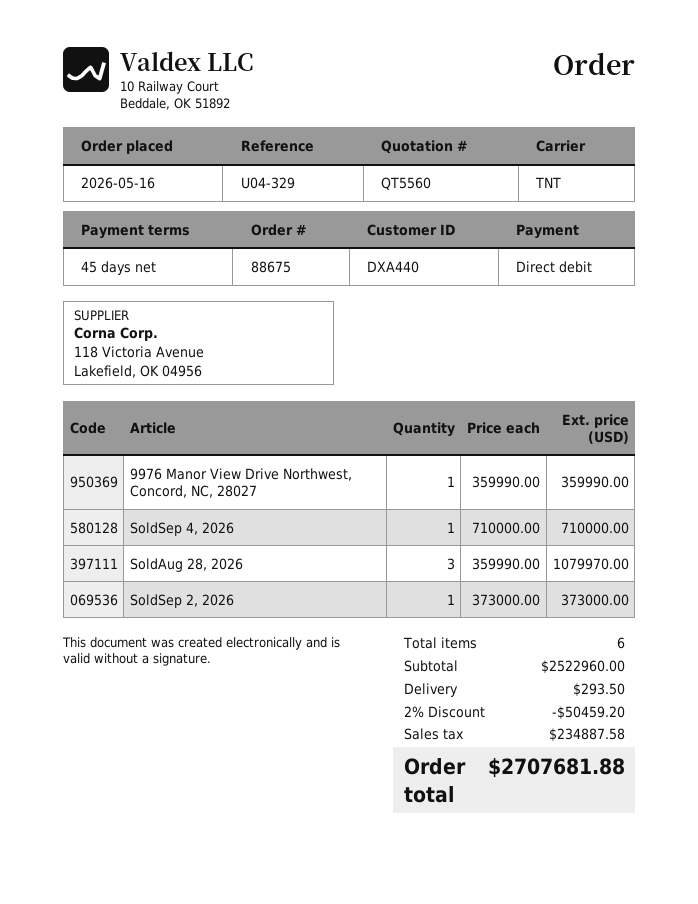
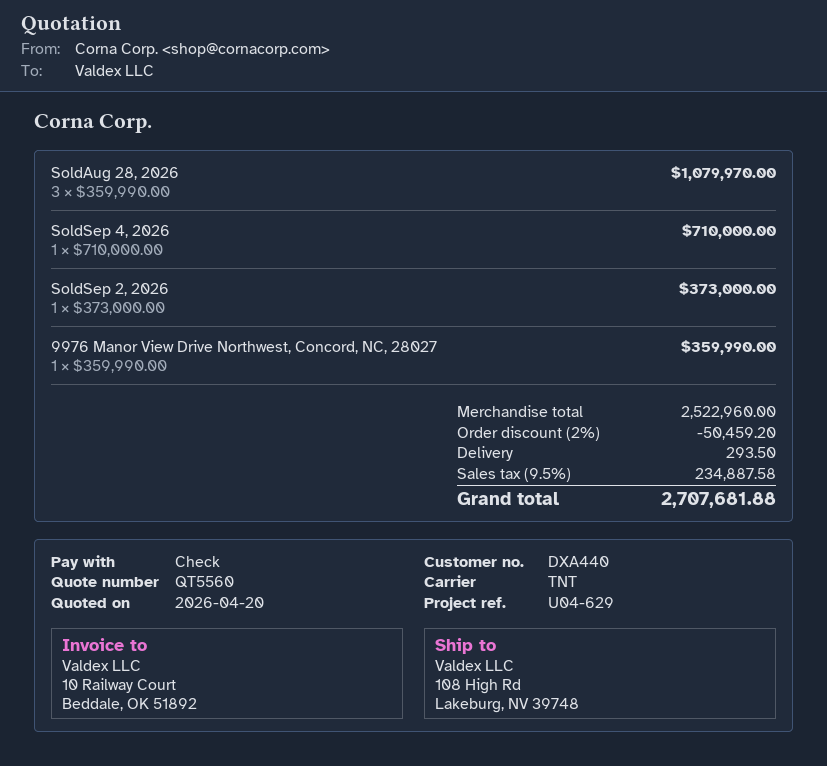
reference: U04-329 -> U04-629
payment method: direct debit -> cheque

